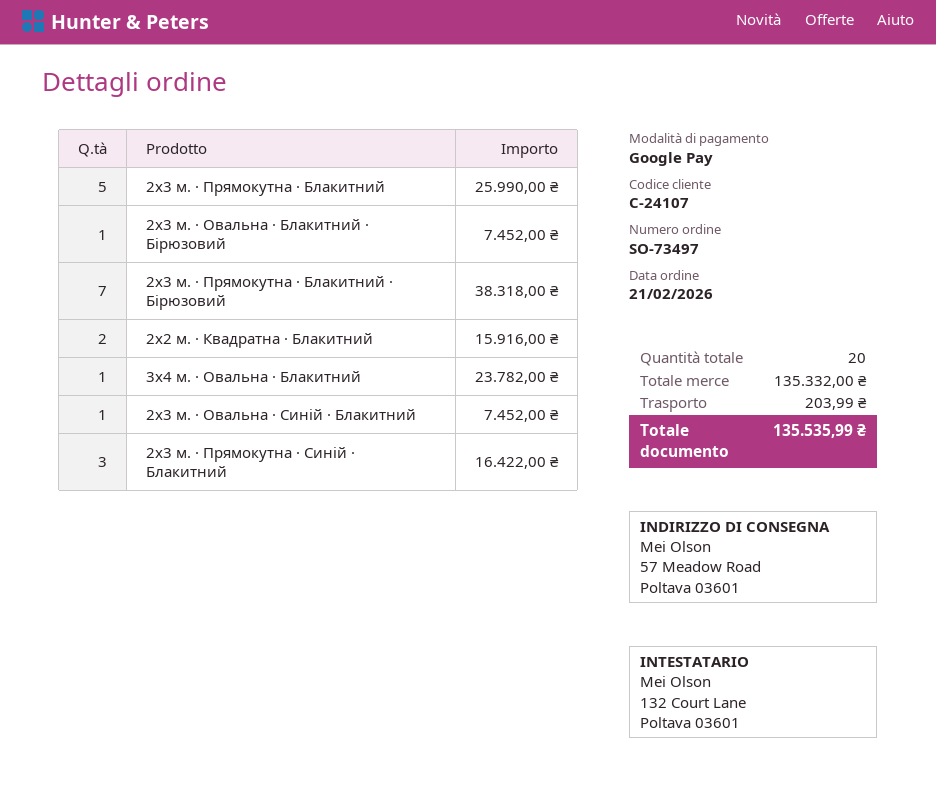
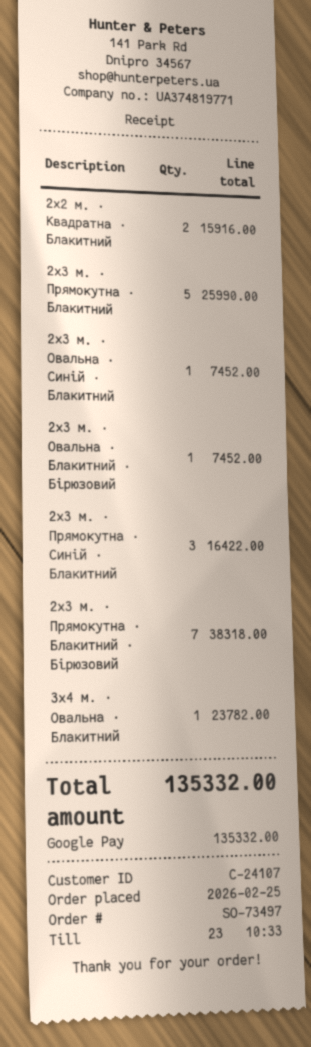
order date: 2026-02-21 -> 2026-02-25
shipping: 203.99 -> none
total: 135535.99 -> 135332.00

